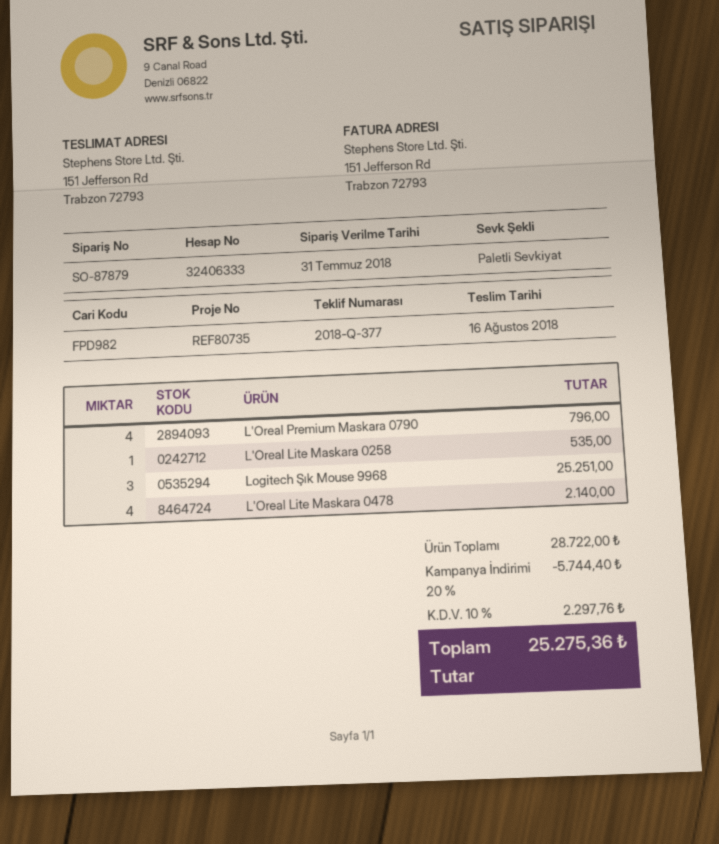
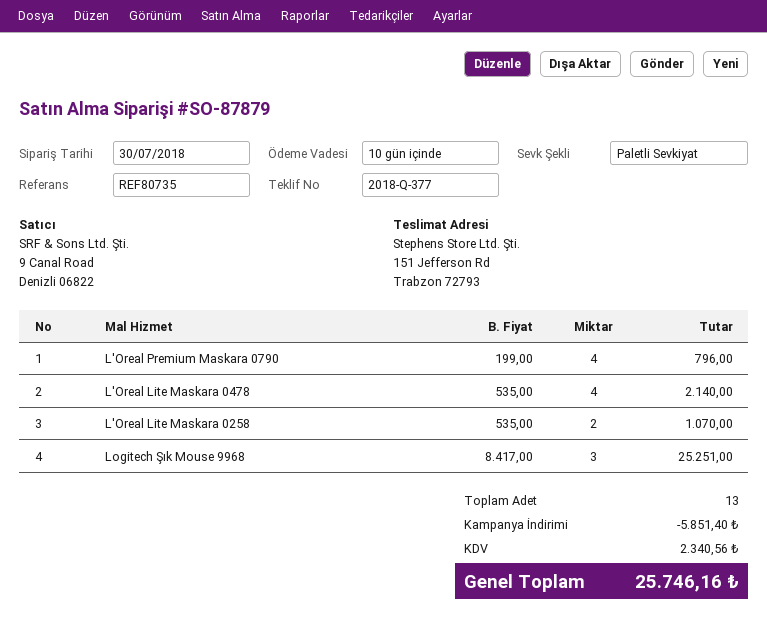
order date: 2018-07-31 -> 2018-07-30
L'Oreal Lite Maskara 0258: 1 for 535.00 -> 2 for 1070.00
discount: 5744.40 -> 5851.40
tax: 2297.76 -> 2340.56
total: 25275.36 -> 25746.16

